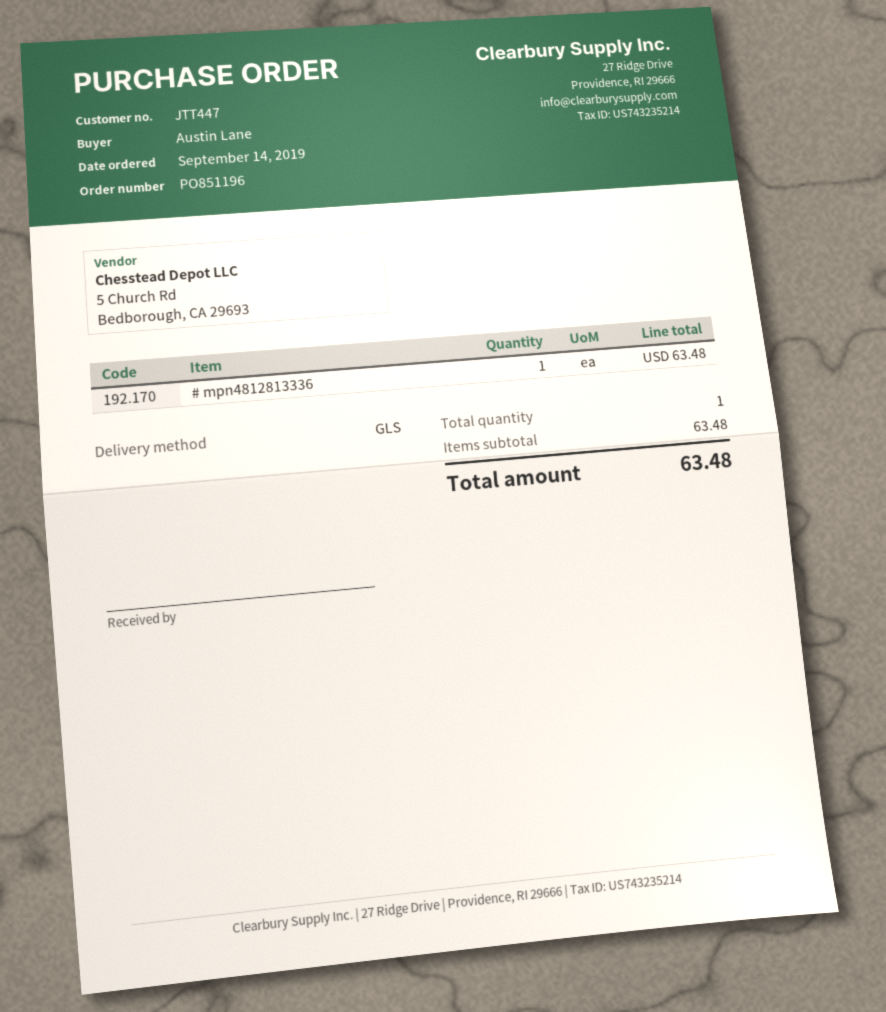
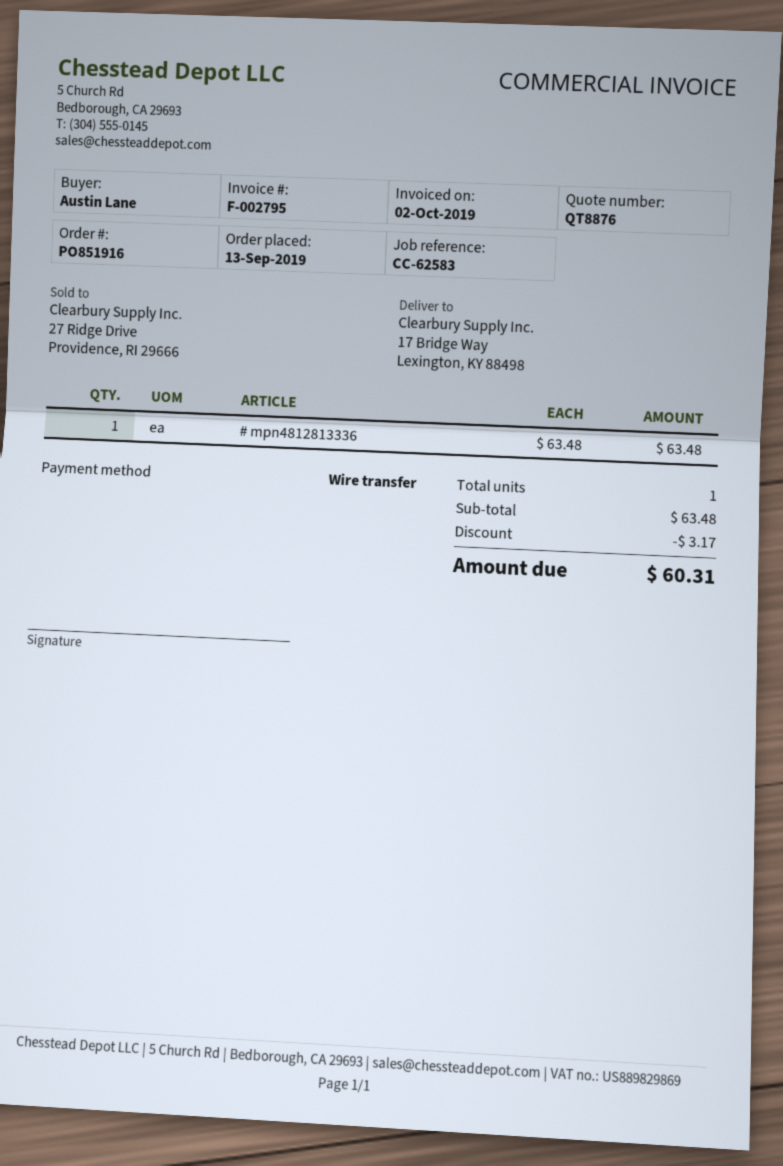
order number: PO851196 -> PO851916
order date: 2019-09-14 -> 2019-09-13
discount: none -> 3.17
total: 63.48 -> 60.31

